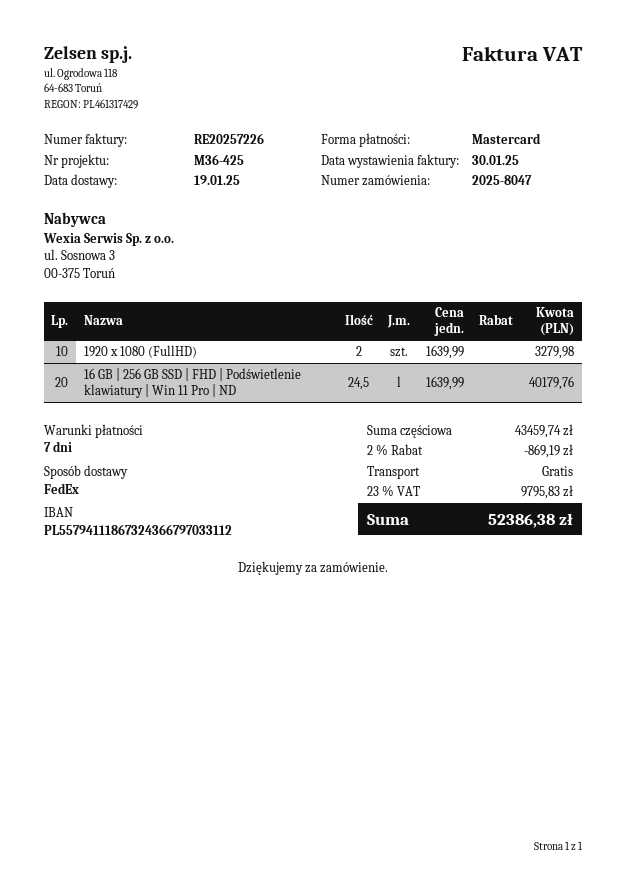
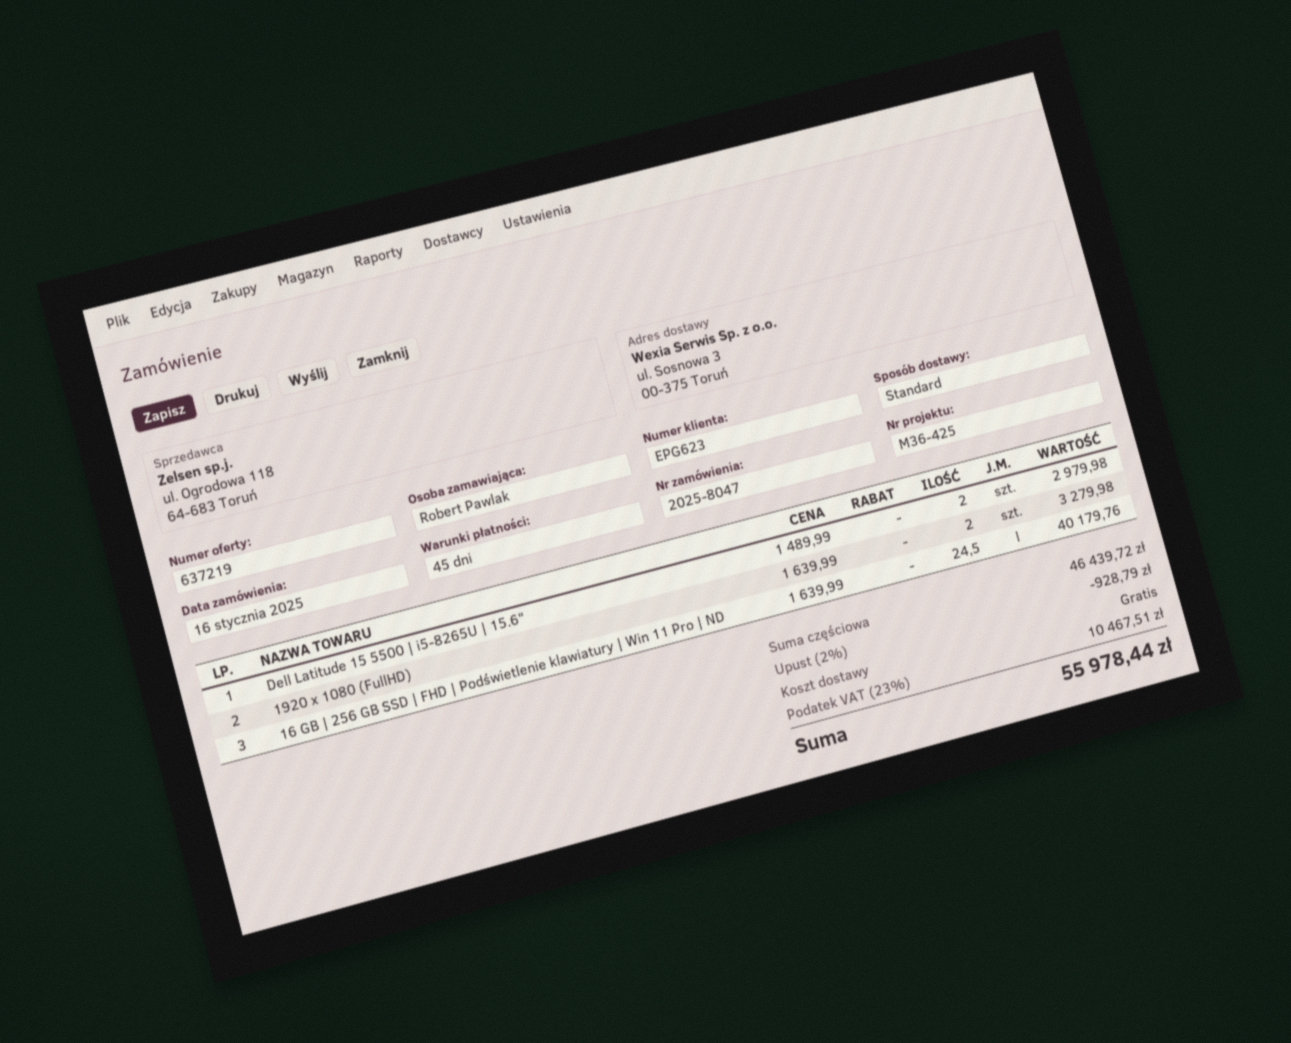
payment terms: 7 days -> 45 days
shipping method: FedEx -> standard
Dell Latitude 15 5500 | i5-8265U | 15.6": none -> 2 x 1489.99 = 2979.98
subtotal: 43459.74 -> 46439.72
discount: 2% = 869.19 -> 2% = 928.79
tax: 23% = 9795.83 -> 23% = 10467.51
total: 52386.38 -> 55978.44

